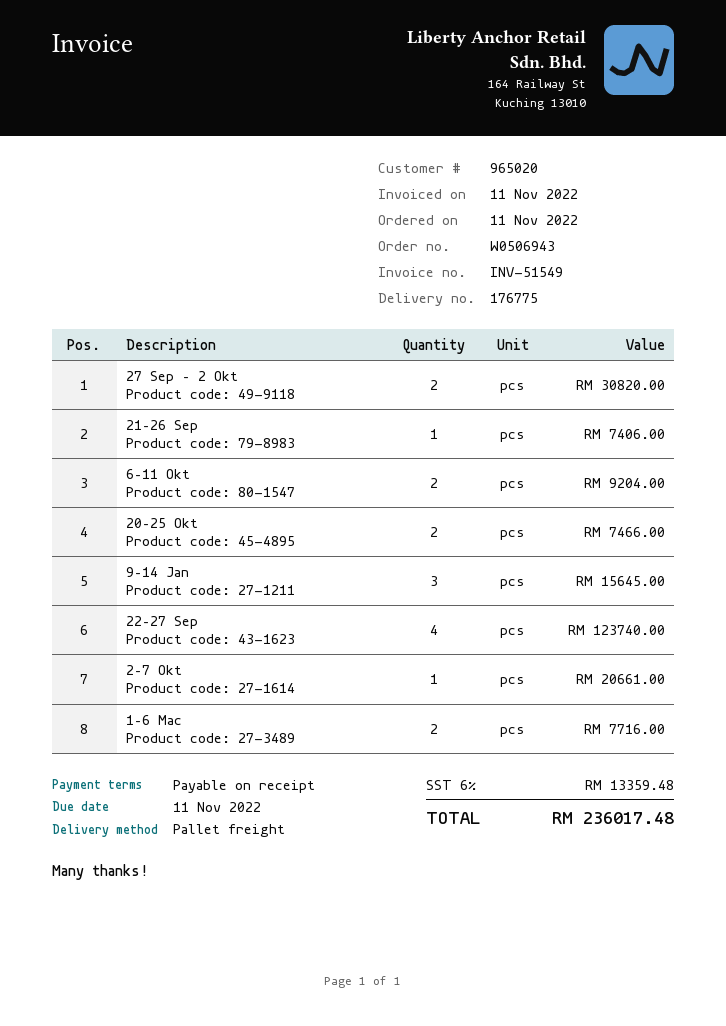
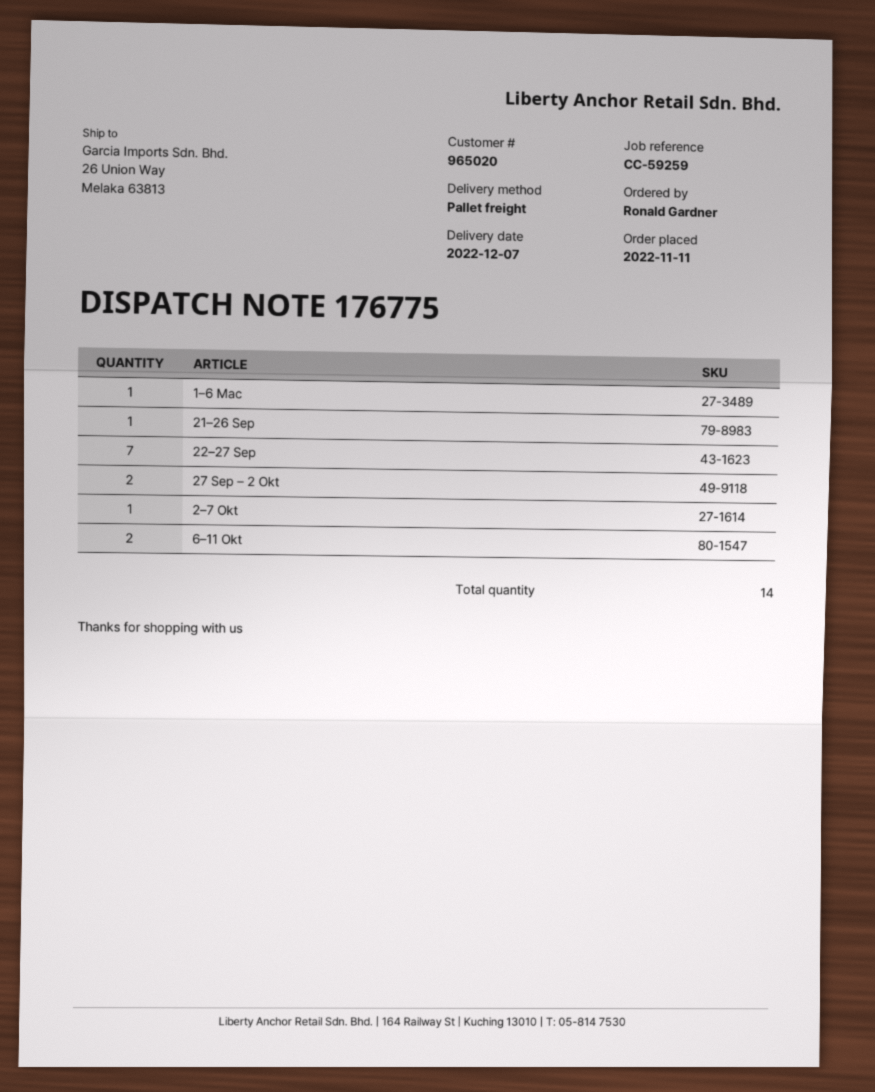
20–25 Okt: 2 -> none
9–14 Jan: 3 -> none
22–27 Sep: 4 -> 7
1–6 Mac: 2 -> 1

